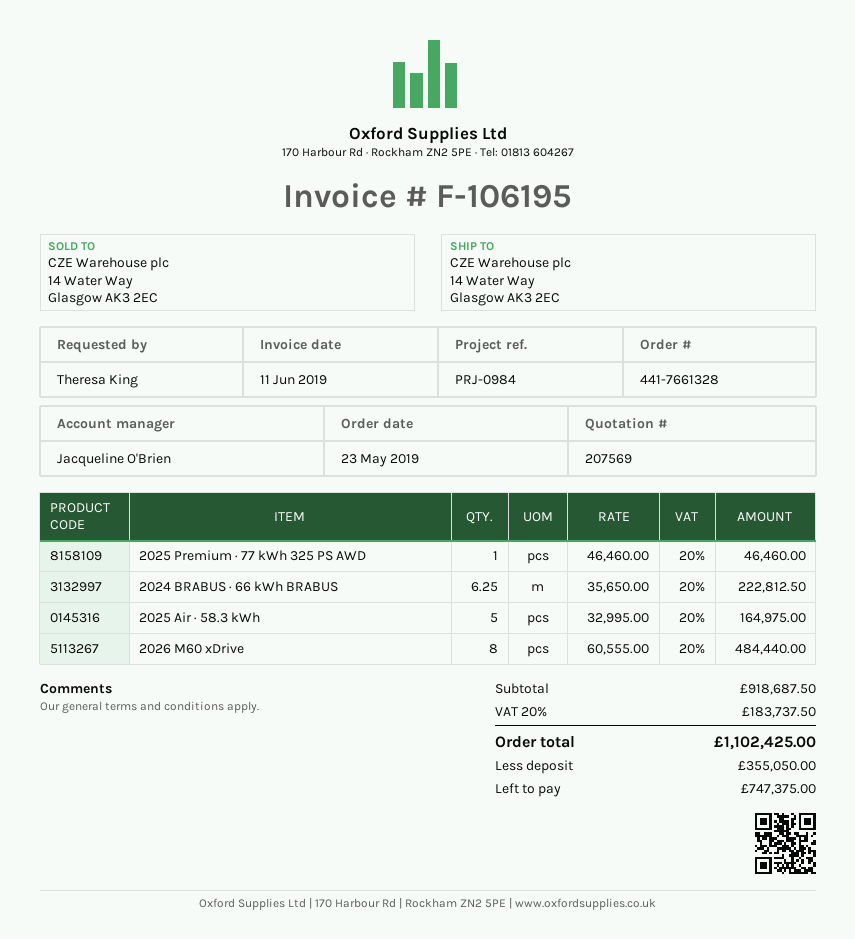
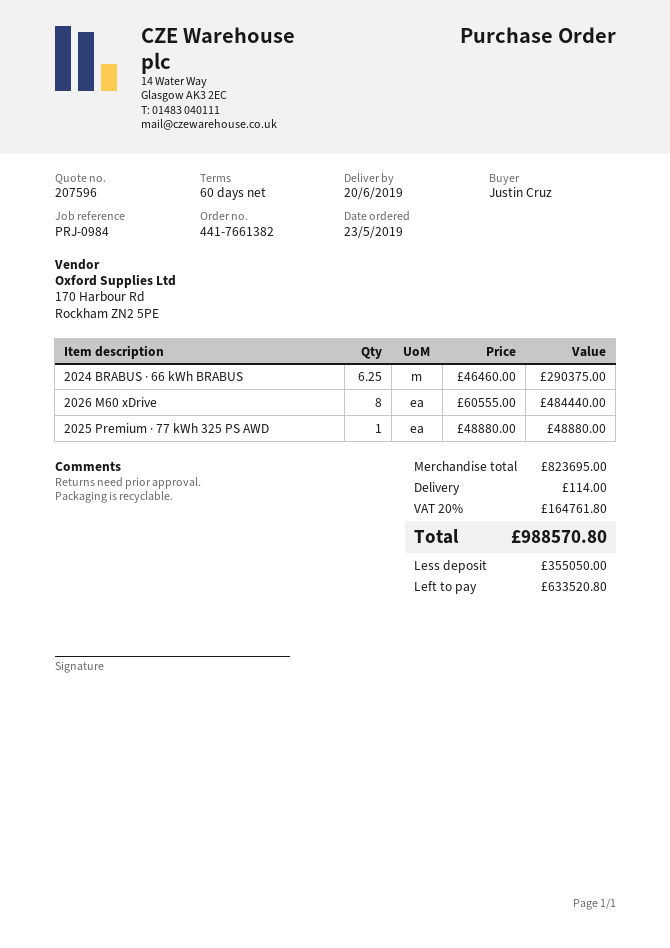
quote number: 207569 -> 207596
order number: 441-7661328 -> 441-7661382
ordered by: Theresa King -> Justin Cruz
2025 Premium · 77 kWh 325 PS AWD: 1 x 46460.00 = 46460.00 -> 1 x 48880.00 = 48880.00
2024 BRABUS · 66 kWh BRABUS: 6.25 x 35650.00 = 222812.50 -> 6.25 x 46460.00 = 290375.00
2025 Air · 58.3 kWh: 5 x 32995.00 = 164975.00 -> none
subtotal: 918687.50 -> 823695.00
shipping: none -> 114.00
tax: 20% = 183737.50 -> 20% = 164761.80
total: 1102425.00 -> 988570.80
balance: 747375.00 -> 633520.80

